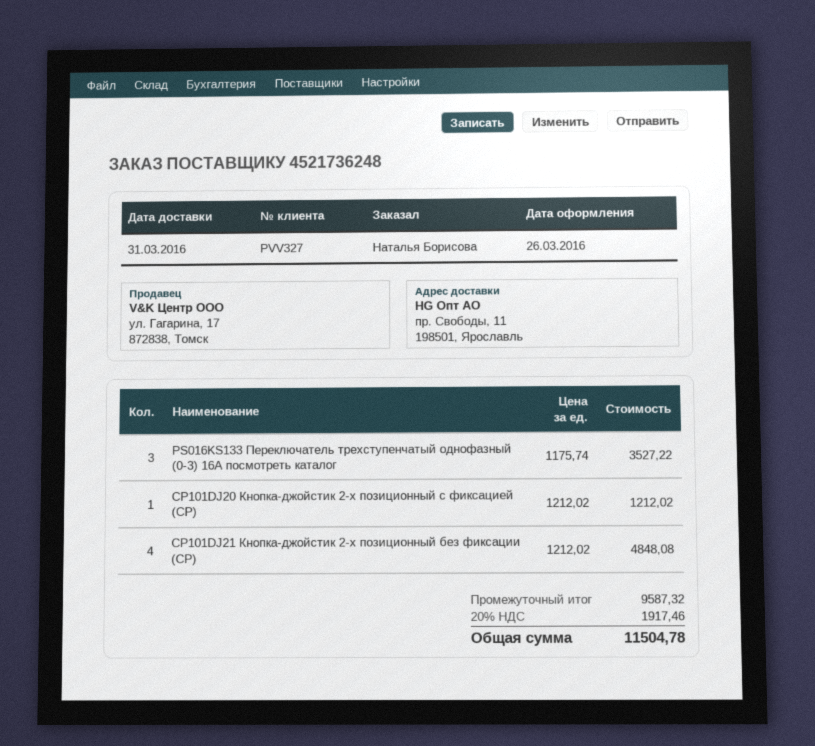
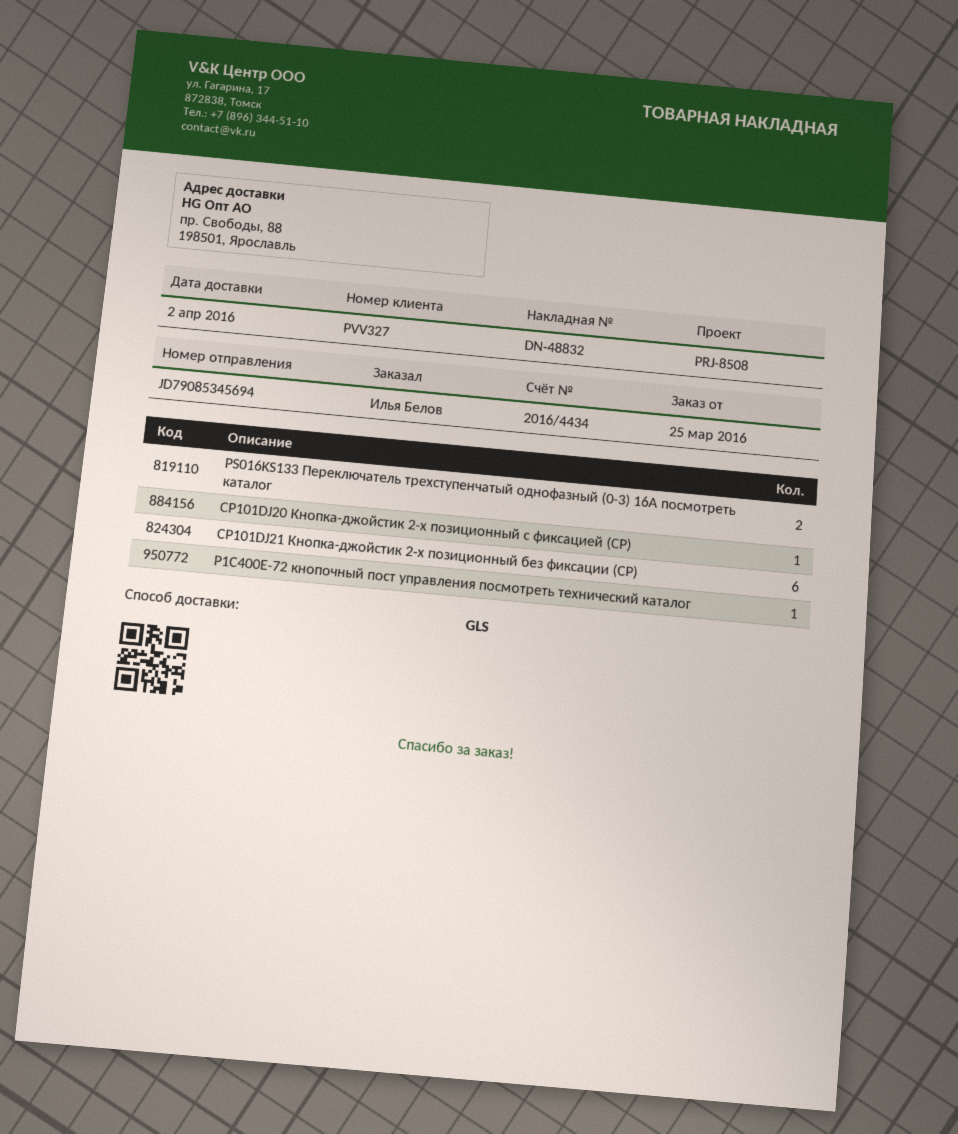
order date: 2016-03-26 -> 2016-03-25
delivery date: 2016-03-31 -> 2016-04-02
ordered by: Наталья Борисова -> Илья Белов
ship to: пр. Свободы, 11, 198501, Ярославль -> пр. Свободы, 88, 198501, Ярославль
PS016KS133 Переключатель трехступенчатый однофазный (0-3) 16А посмотреть каталог: 3 -> 2
CP101DJ21 Кнопка-джойстик 2-х позиционный без фиксации (CP): 4 -> 6
P1C400E-72 кнопочный пост управления посмотреть технический каталог: none -> 1

